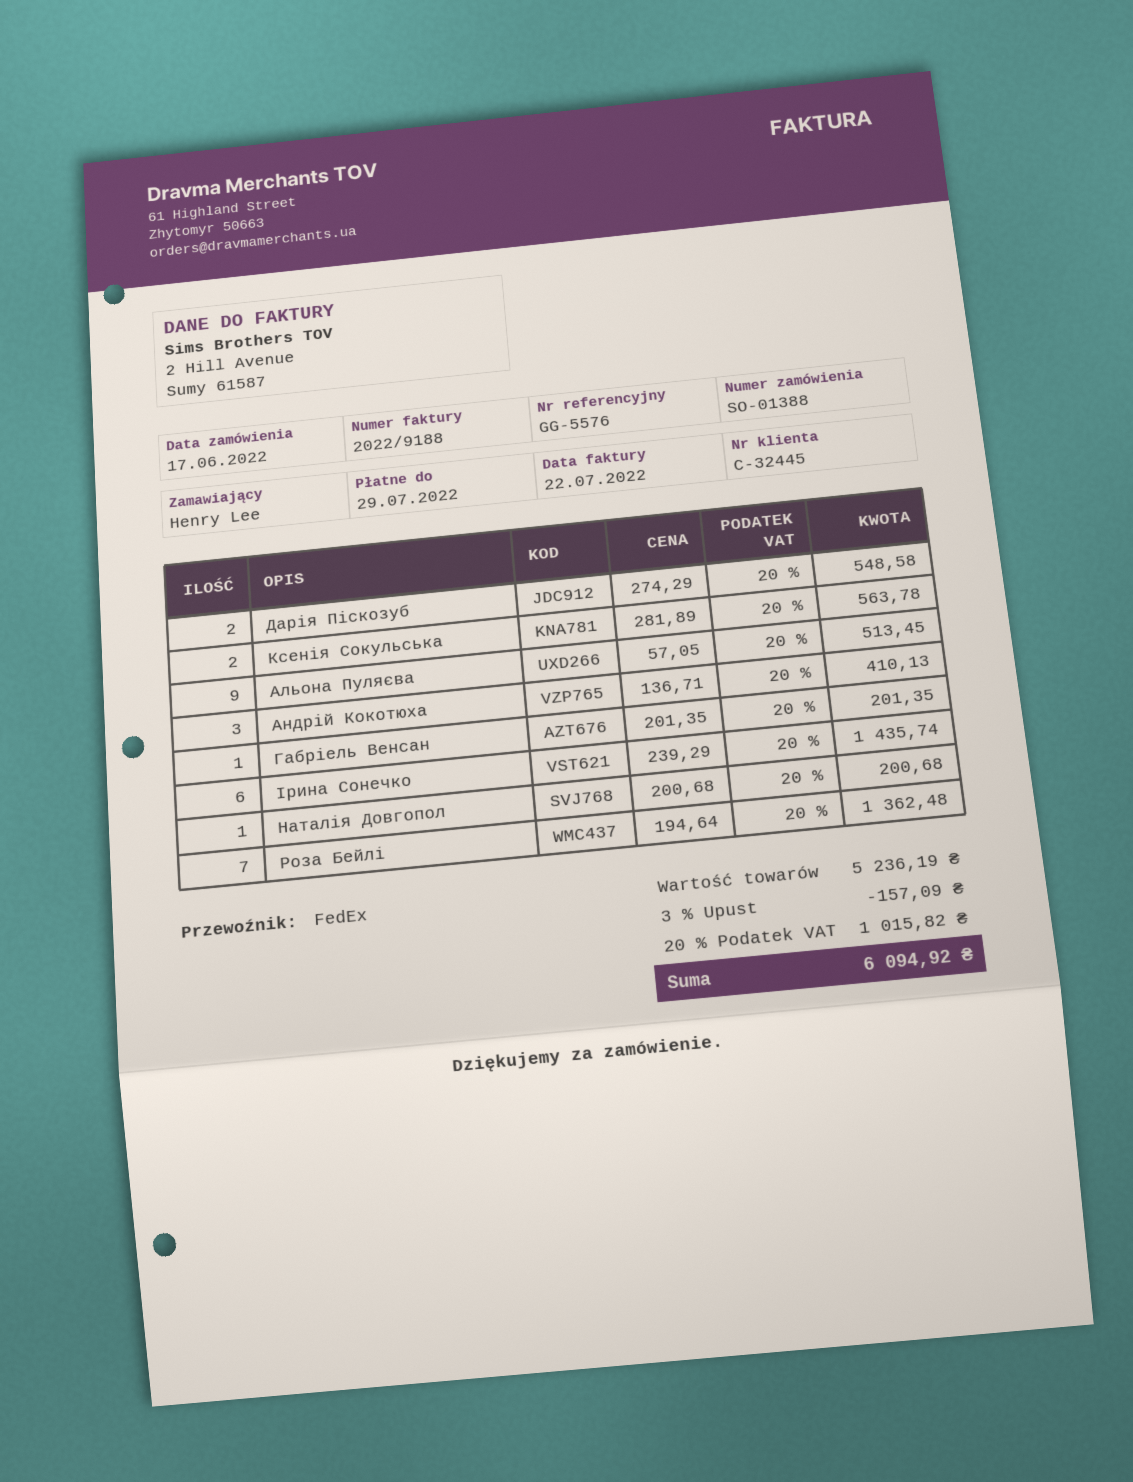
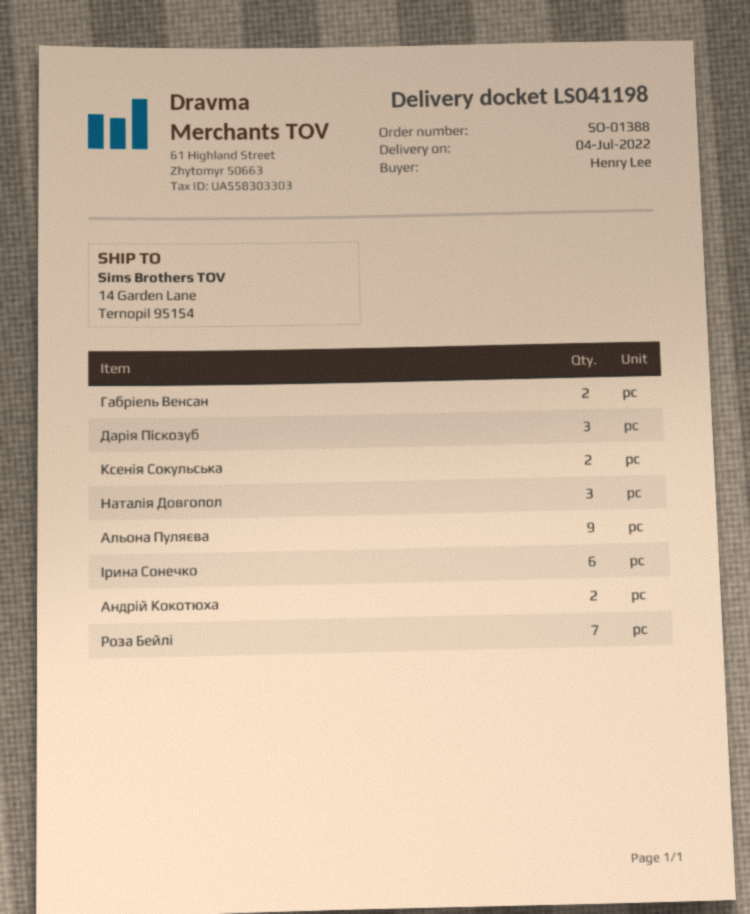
Дарія Піскозуб: 2 -> 3
Андрій Кокотюха: 3 -> 2
Габріель Венсан: 1 -> 2
Наталія Довгопол: 1 -> 3

